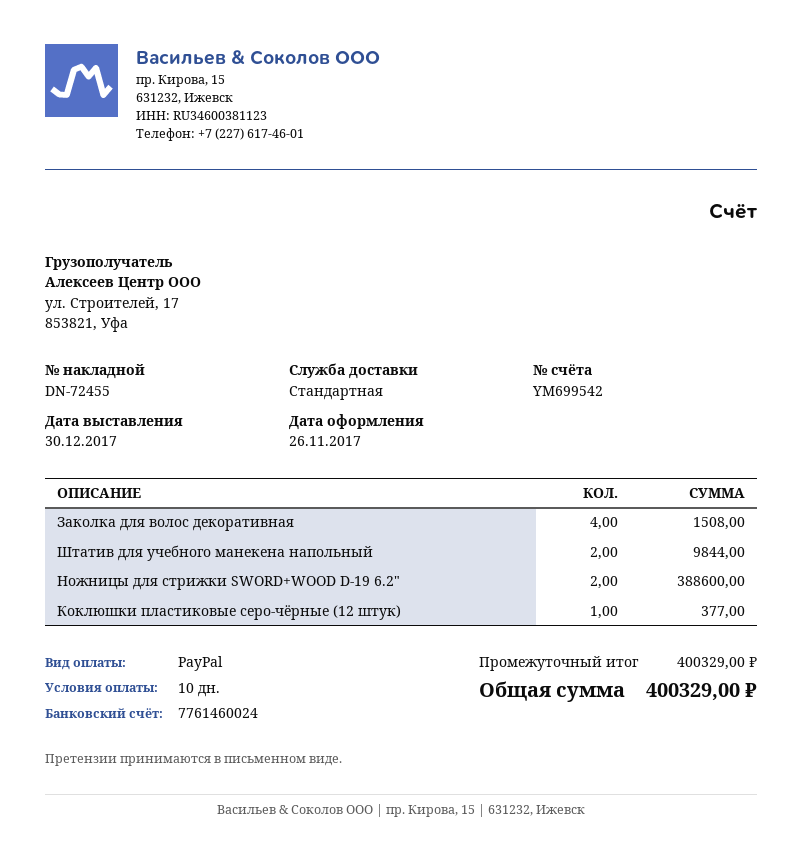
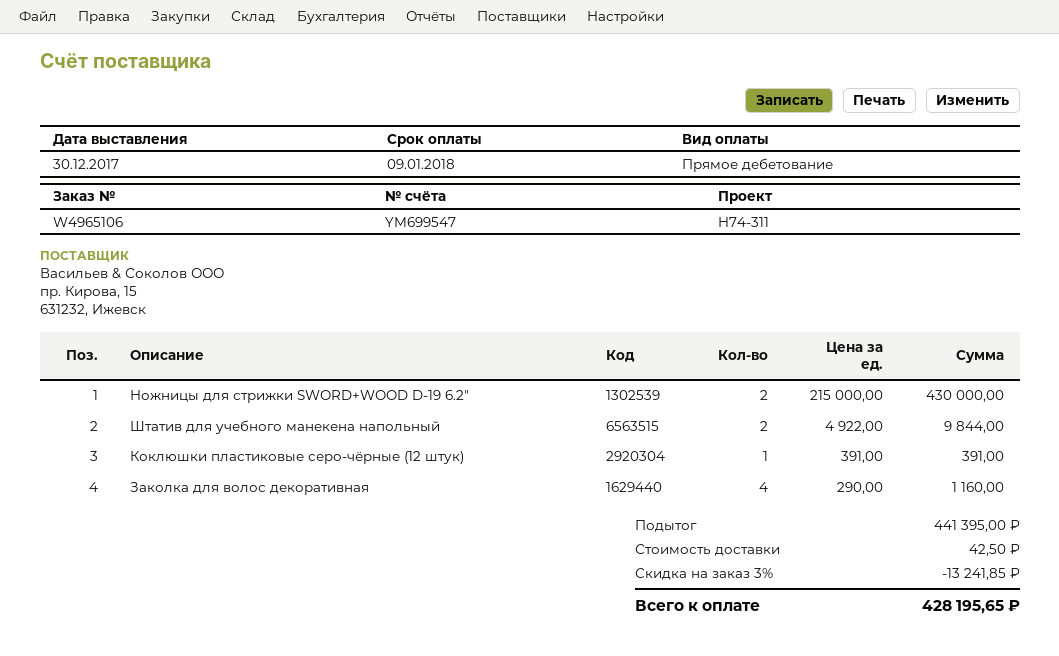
invoice number: YM699542 -> YM699547
payment method: PayPal -> direct debit
Заколка для волос декоративная: 4 for 1508.00 -> 4 for 1160.00
Ножницы для стрижки SWORD+WOOD D-19 6.2": 2 for 388600.00 -> 2 for 430000.00
Коклюшки пластиковые серо-чёрные (12 штук): 1 for 377.00 -> 1 for 391.00
subtotal: 400329.00 -> 441395.00
discount: none -> 3% = 13241.85
shipping: none -> 42.50
total: 400329.00 -> 428195.65

